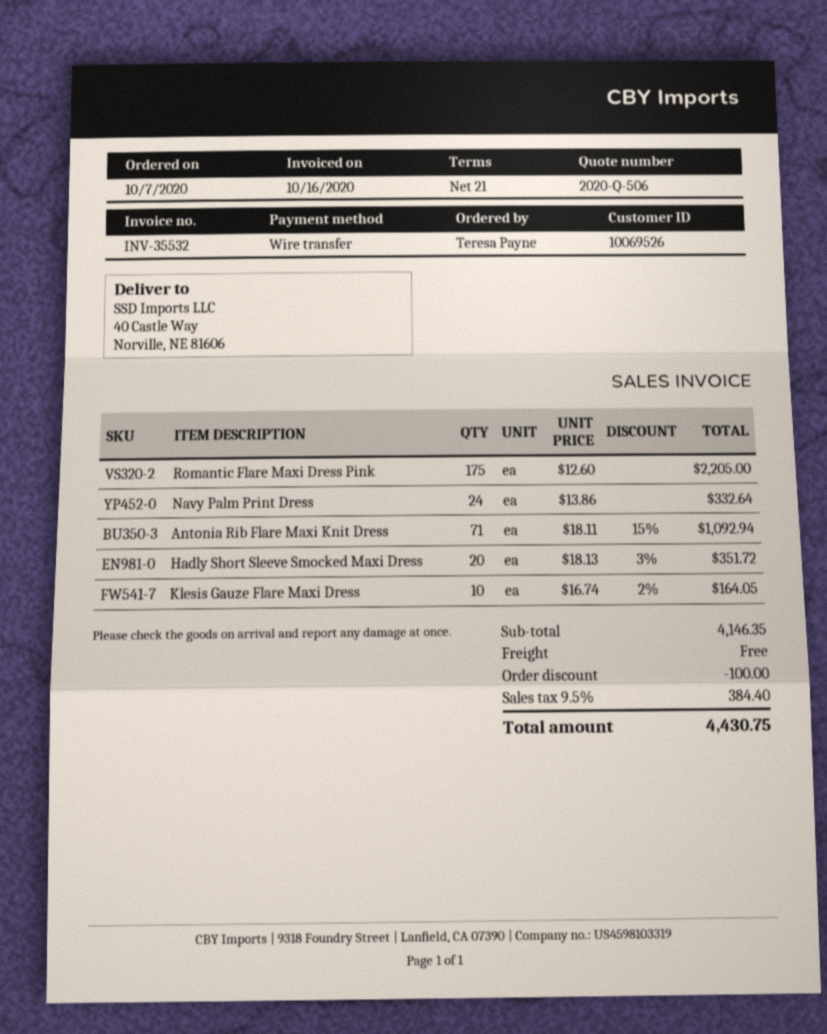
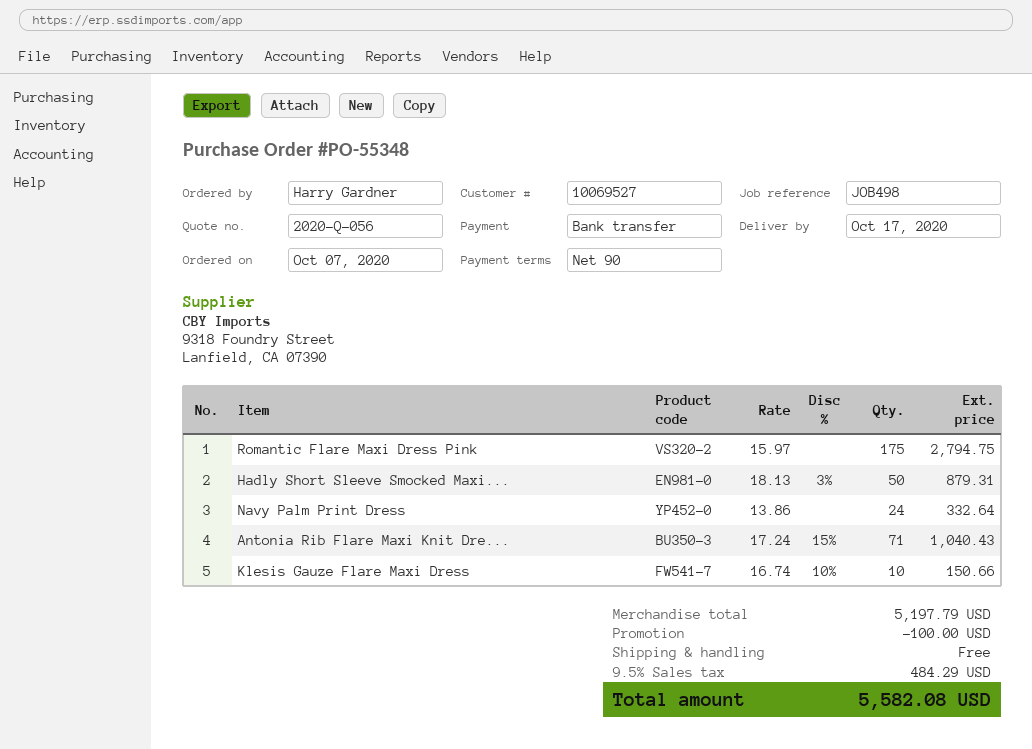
quote number: 2020-Q-506 -> 2020-Q-056
payment terms: 21 days -> 90 days
customer number: 10069526 -> 10069527
ordered by: Teresa Payne -> Harry Gardner
Romantic Flare Maxi Dress Pink: 175 x 12.60 = 2205.00 -> 175 x 15.97 = 2794.75
Antonia Rib Flare Maxi Knit Dress: 71 x 18.11 - 15% = 1092.94 -> 71 x 17.24 - 15% = 1040.43
Hadly Short Sleeve Smocked Maxi Dress: 20 x 18.13 - 3% = 351.72 -> 50 x 18.13 - 3% = 879.31
Klesis Gauze Flare Maxi Dress: 10 x 16.74 - 2% = 164.05 -> 10 x 16.74 - 10% = 150.66
subtotal: 4146.35 -> 5197.79
tax: 9.5% = 384.40 -> 9.5% = 484.29
total: 4430.75 -> 5582.08

